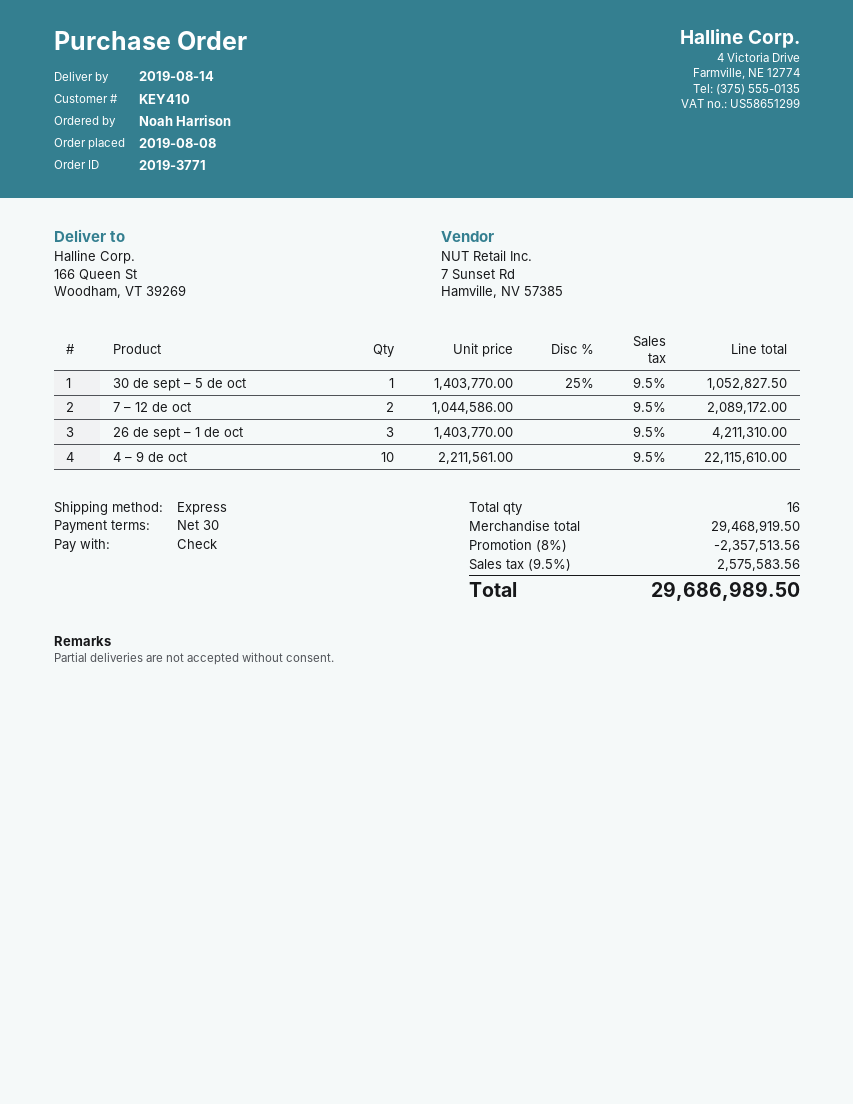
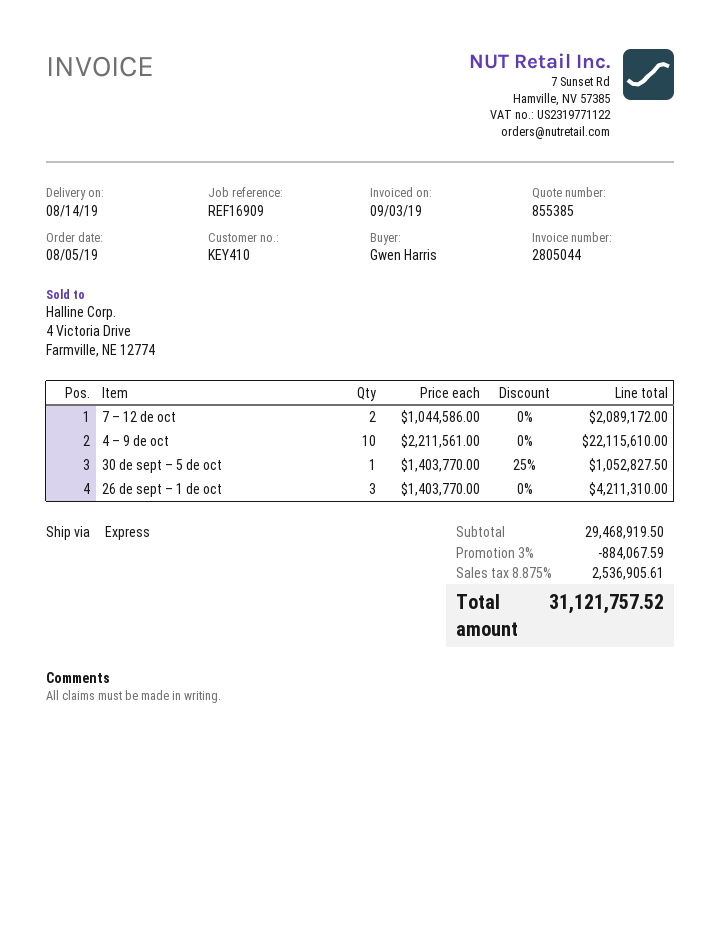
order date: 2019-08-08 -> 2019-08-05
ordered by: Noah Harrison -> Gwen Harris
discount: 8% = 2357513.56 -> 3% = 884067.59
tax: 9.5% = 2575583.56 -> 8.875% = 2536905.61
total: 29686989.50 -> 31121757.52

